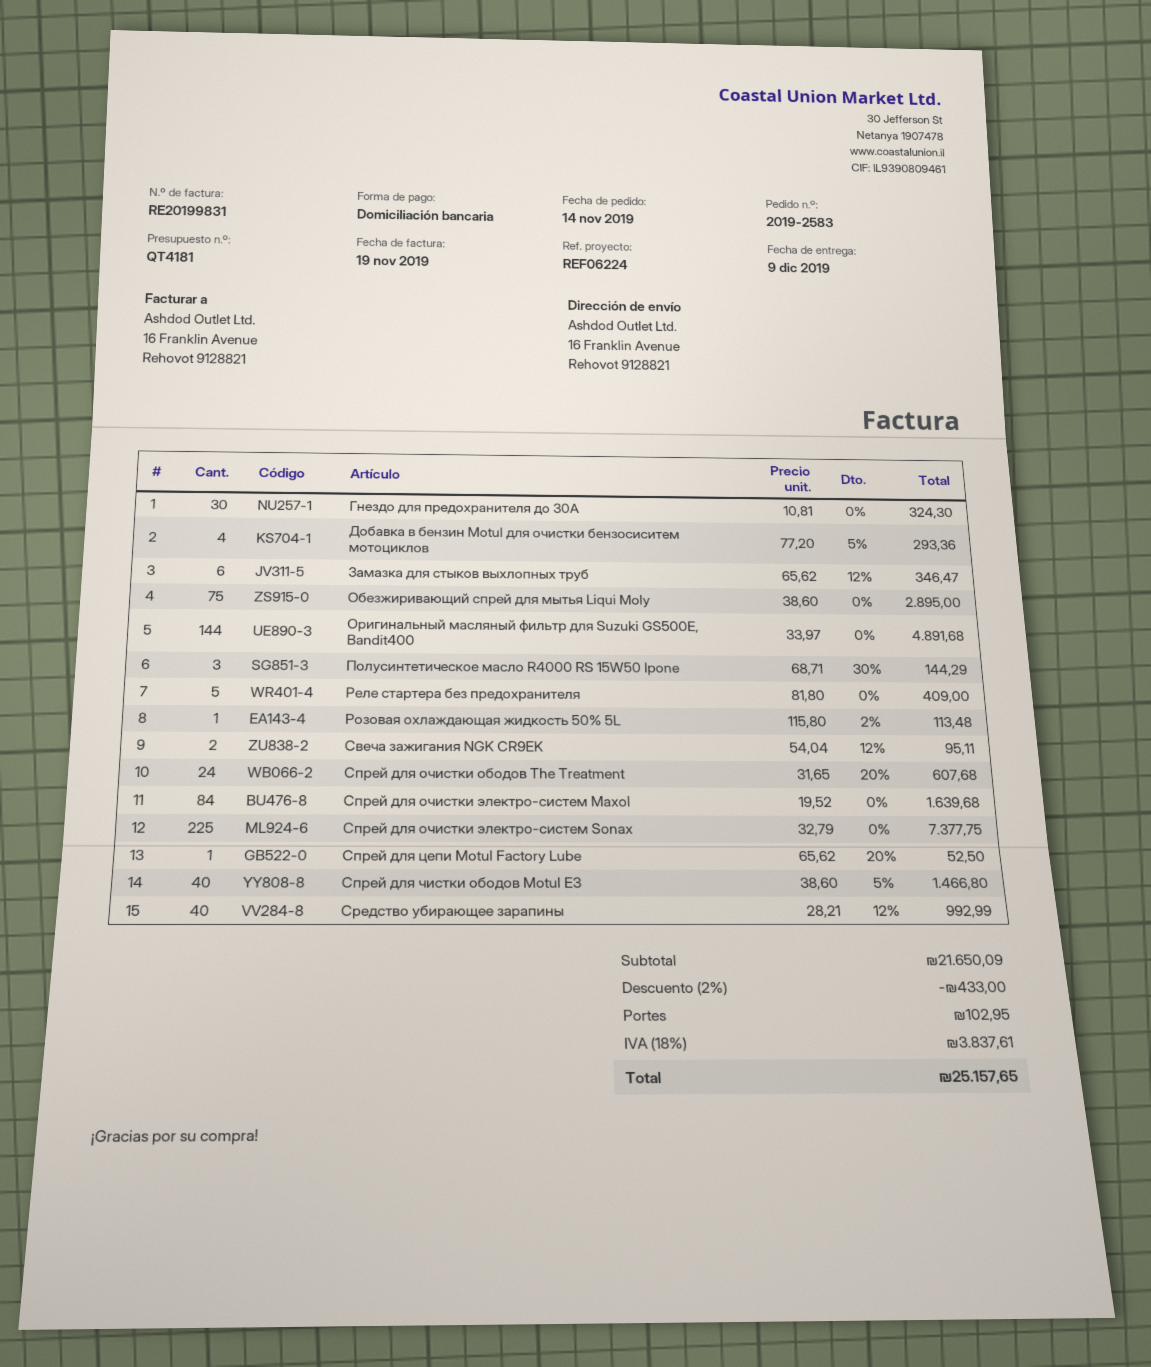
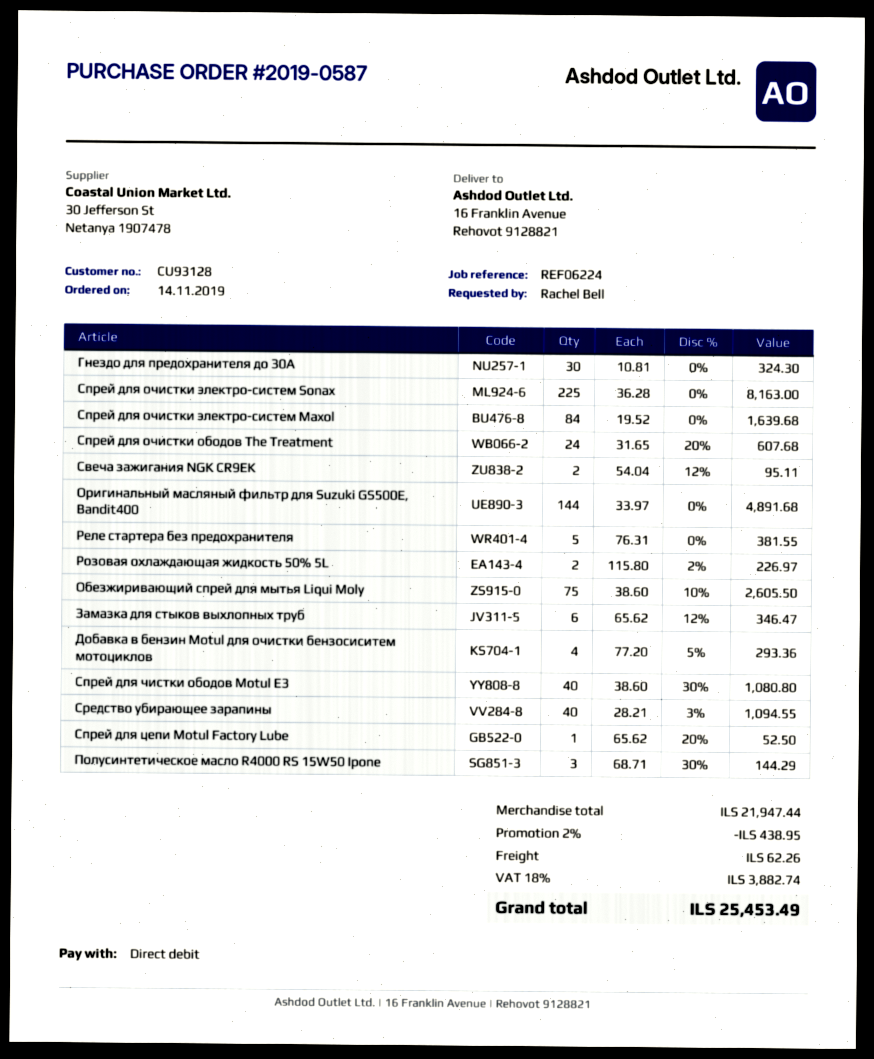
order number: 2019-2583 -> 2019-0587
Обезжиривающий спрей для мытья Liqui Moly: 75 x 38.60 = 2895.00 -> 75 x 38.60 - 10% = 2605.50
Реле стартера без предохранителя: 5 x 81.80 = 409.00 -> 5 x 76.31 = 381.55
Розовая охлаждающая жидкость 50% 5L: 1 x 115.80 - 2% = 113.48 -> 2 x 115.80 - 2% = 226.97
Спрей для очистки электро-систем Sonax: 225 x 32.79 = 7377.75 -> 225 x 36.28 = 8163.00
Спрей для чистки ободов Motul E3: 40 x 38.60 - 5% = 1466.80 -> 40 x 38.60 - 30% = 1080.80
Средство убирающее зарапины: 40 x 28.21 - 12% = 992.99 -> 40 x 28.21 - 3% = 1094.55
subtotal: 21650.09 -> 21947.44
discount: 2% = 433.00 -> 2% = 438.95
shipping: 102.95 -> 62.26
tax: 18% = 3837.61 -> 18% = 3882.74
total: 25157.65 -> 25453.49

